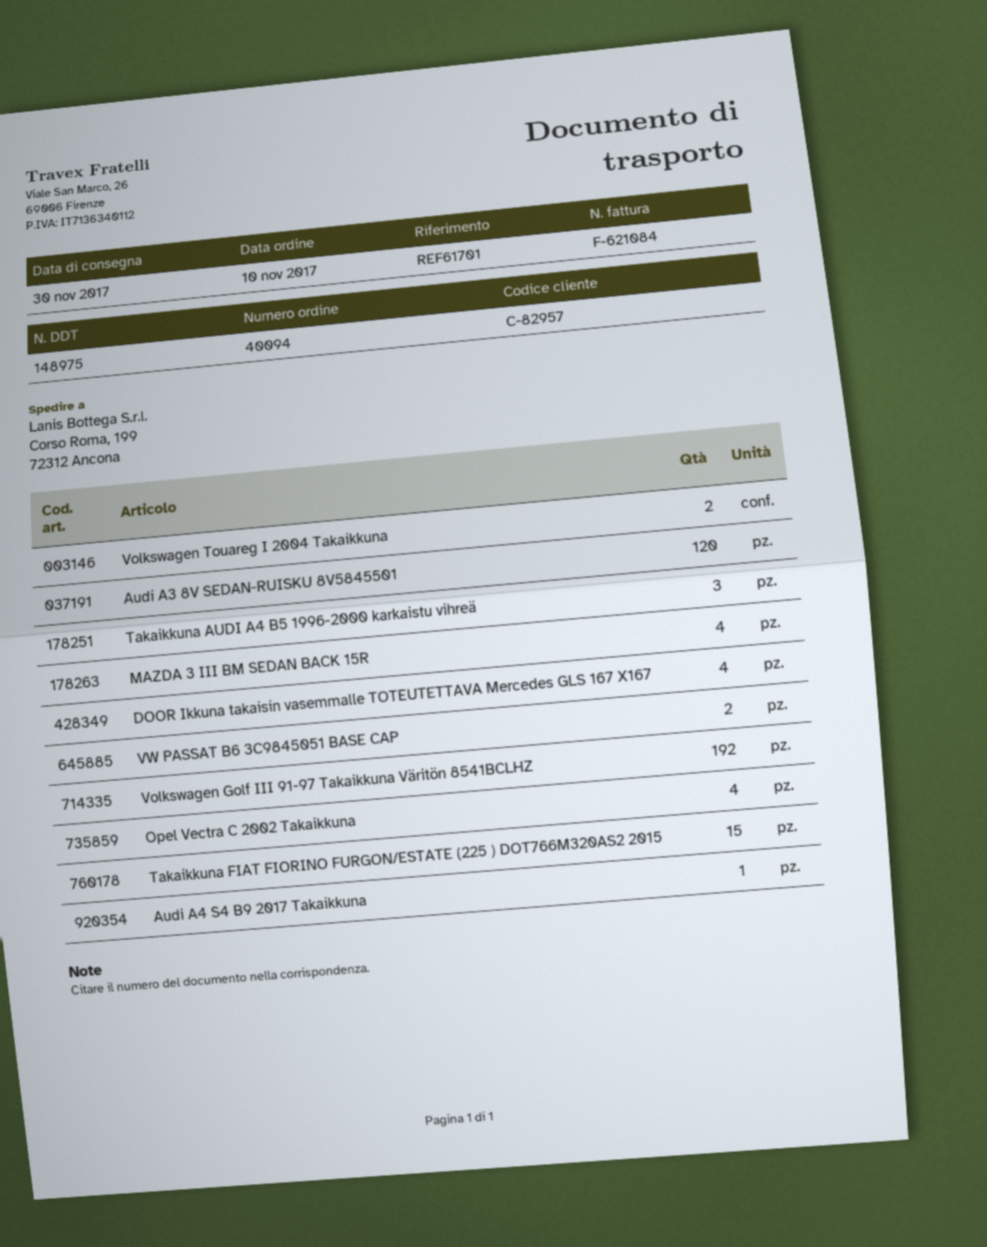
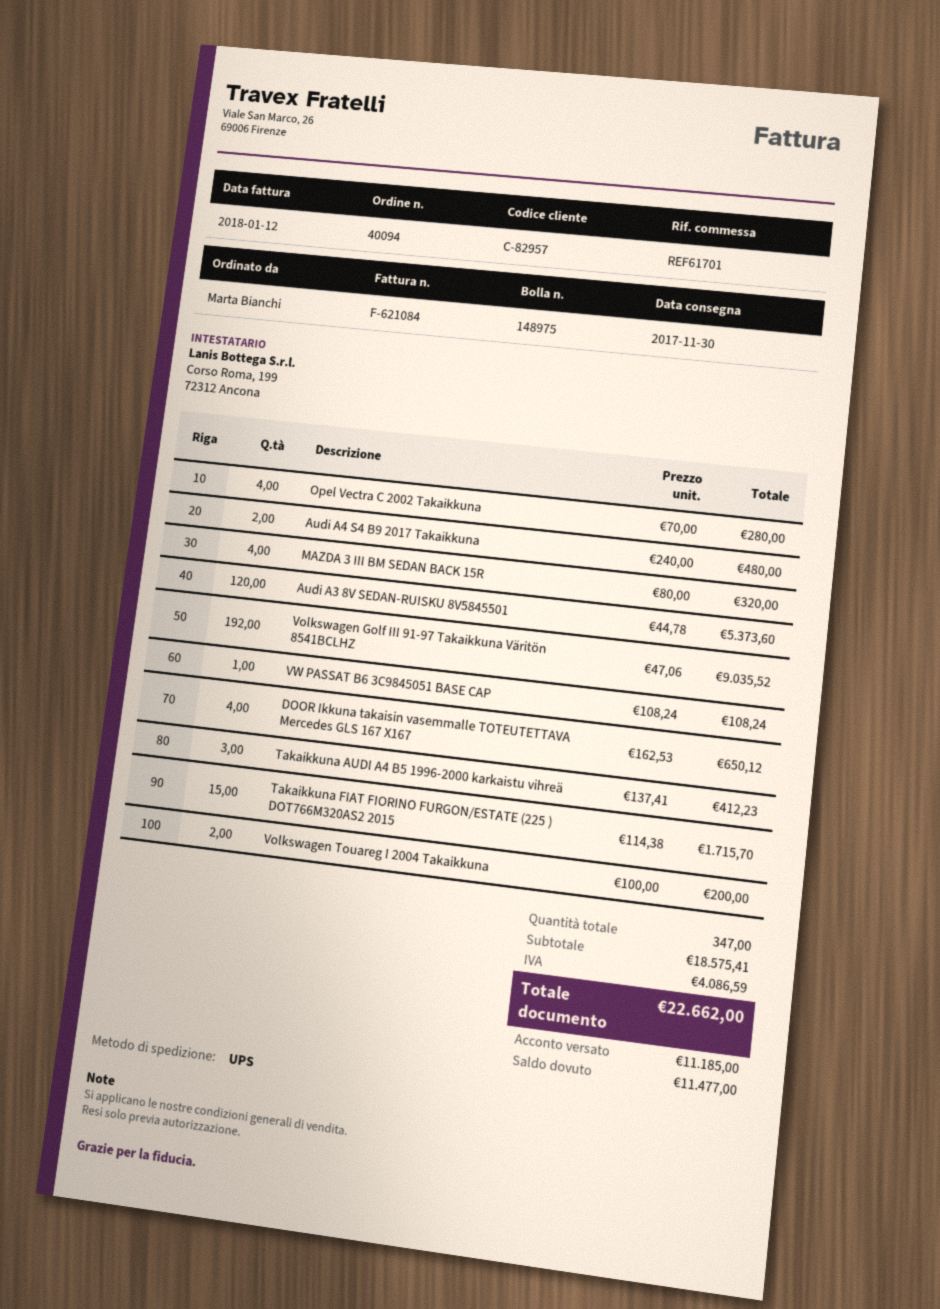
VW PASSAT B6 3C9845051 BASE CAP: 2 -> 1
Audi A4 S4 B9 2017 Takaikkuna: 1 -> 2

